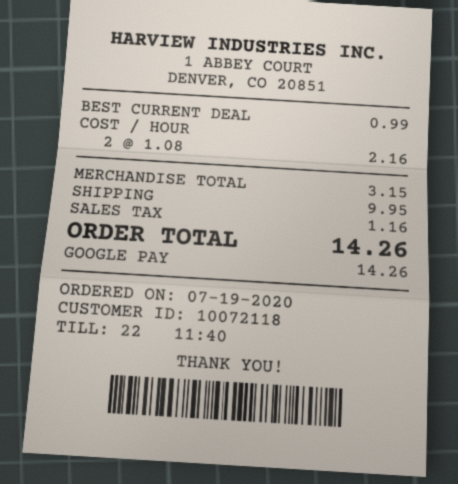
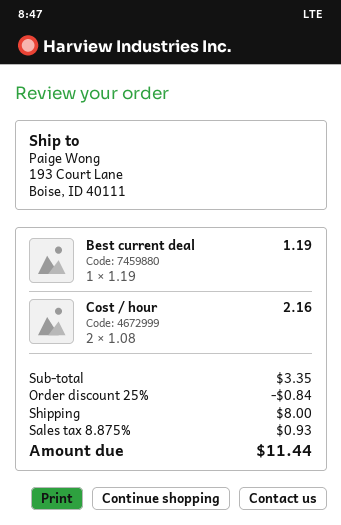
BEST CURRENT DEAL: 1 x 0.99 = 0.99 -> 1 x 1.19 = 1.19
subtotal: 3.15 -> 3.35
discount: none -> 25% = 0.84
shipping: 9.95 -> 8.00
tax: 1.16 -> 0.93
total: 14.26 -> 11.44

